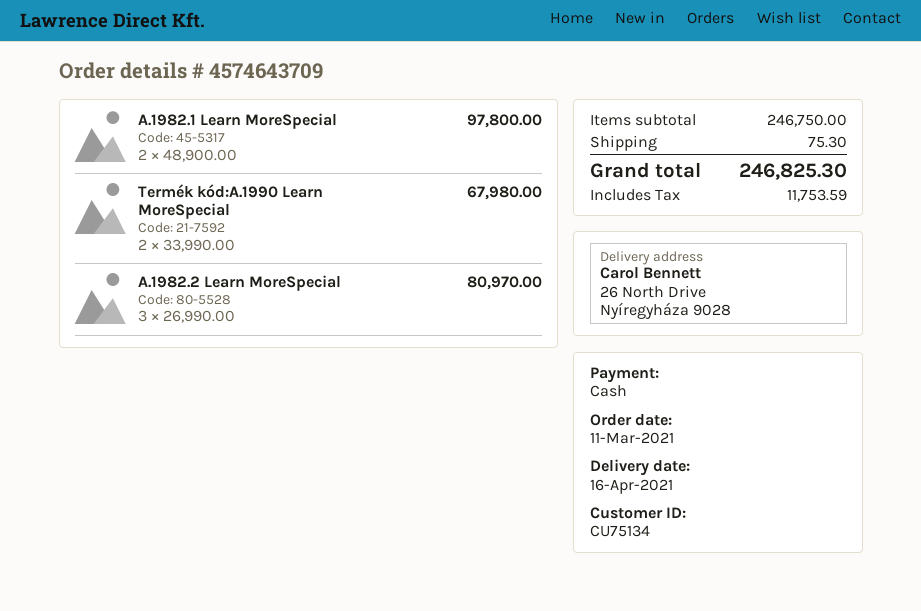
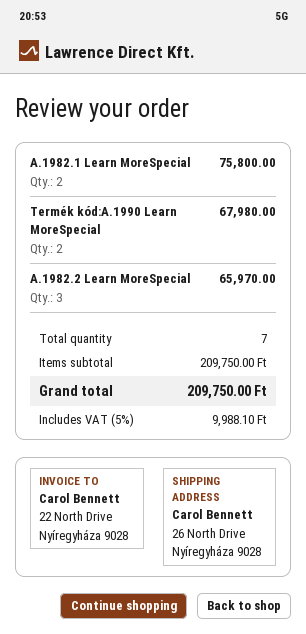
A.1982.1 Learn MoreSpecial: 2 for 97800.00 -> 2 for 75800.00
A.1982.2 Learn MoreSpecial: 3 for 80970.00 -> 3 for 65970.00
subtotal: 246750.00 -> 209750.00
shipping: 75.30 -> none
tax: 11753.59 -> 9988.10
total: 246825.30 -> 209750.00

